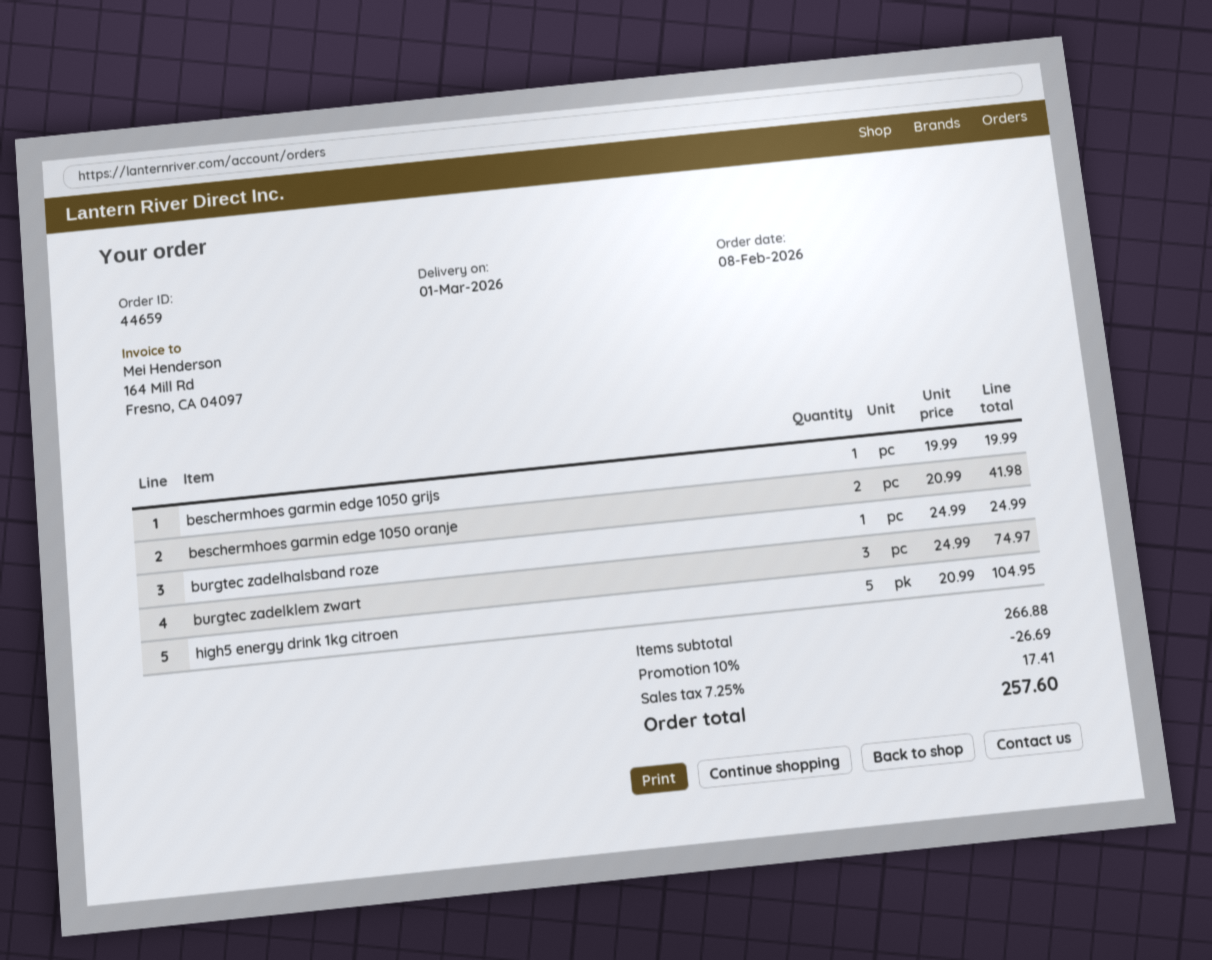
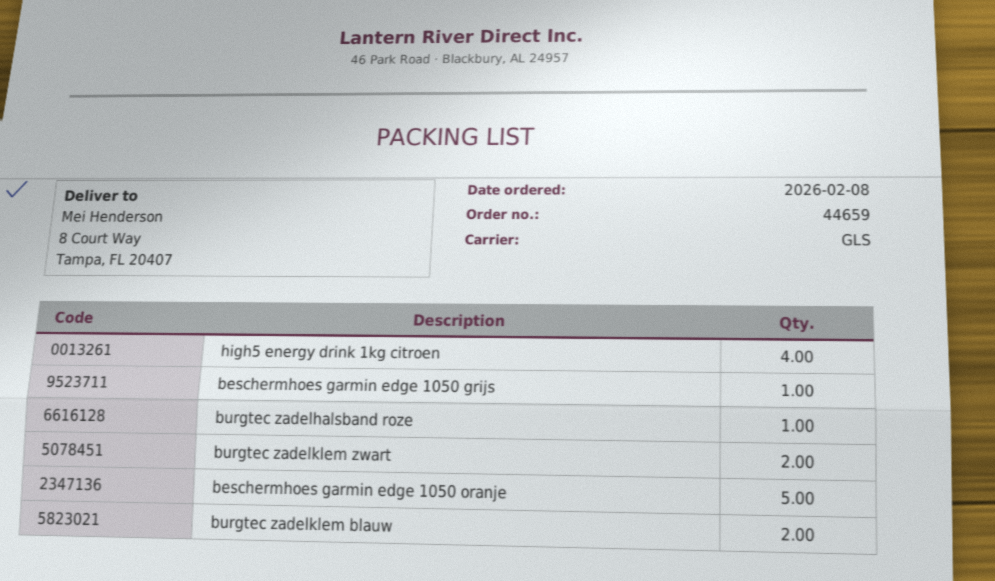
beschermhoes garmin edge 1050 oranje: 2 -> 5
burgtec zadelklem zwart: 3 -> 2
high5 energy drink 1kg citroen: 5 -> 4
burgtec zadelklem blauw: none -> 2

